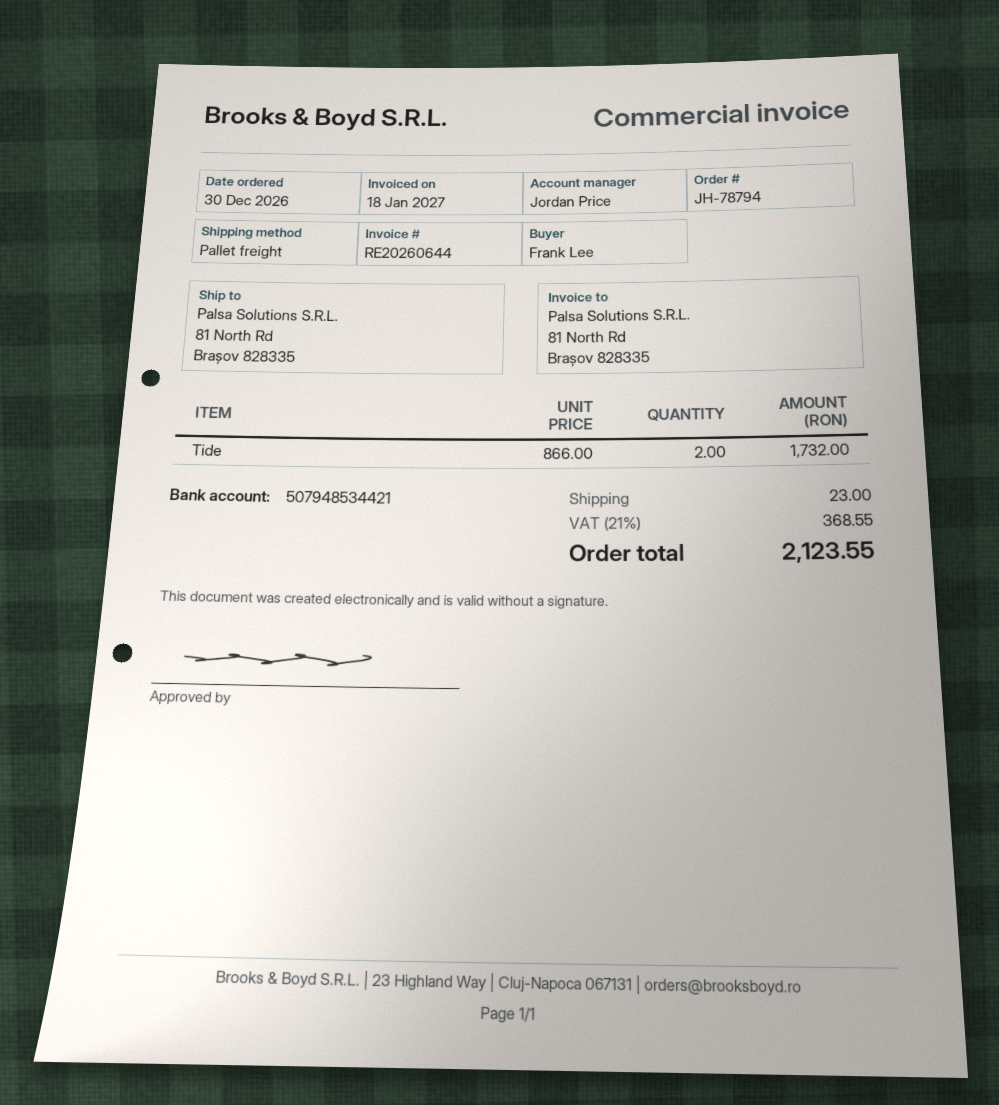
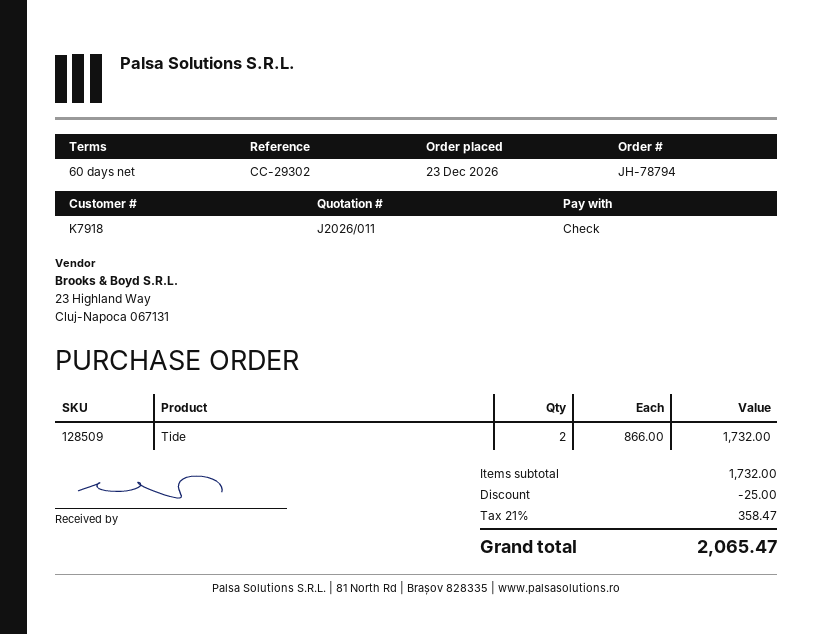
order date: 2026-12-30 -> 2026-12-23
discount: none -> 25.00
shipping: 23.00 -> none
tax: 21% = 368.55 -> 21% = 358.47
total: 2123.55 -> 2065.47

